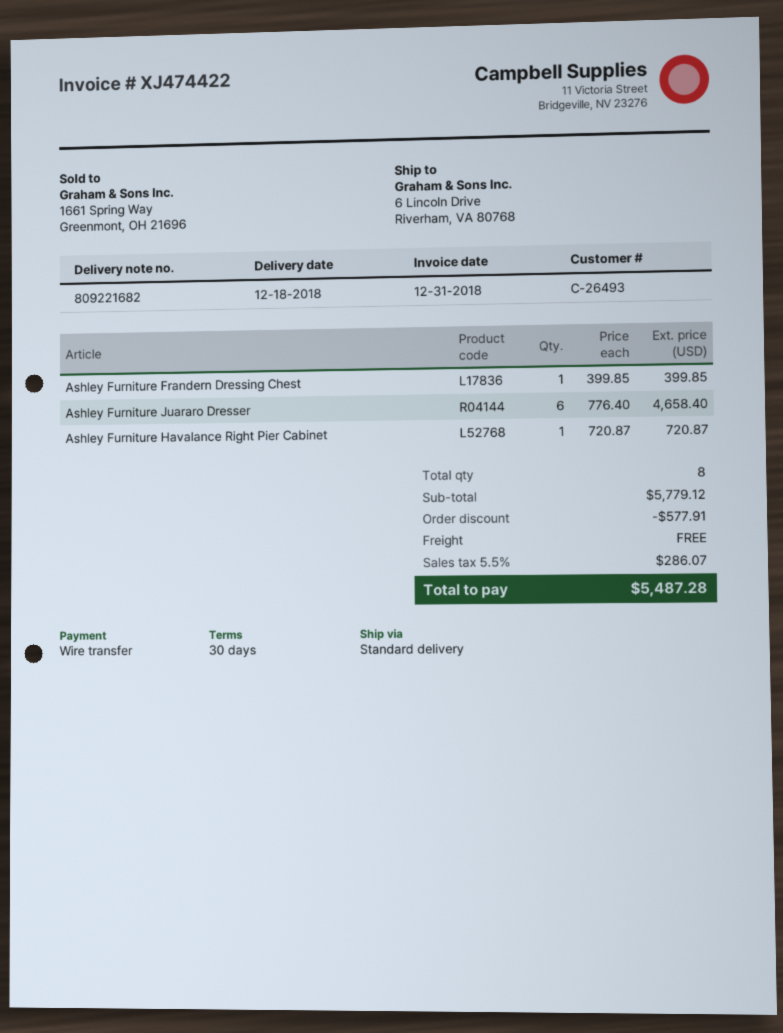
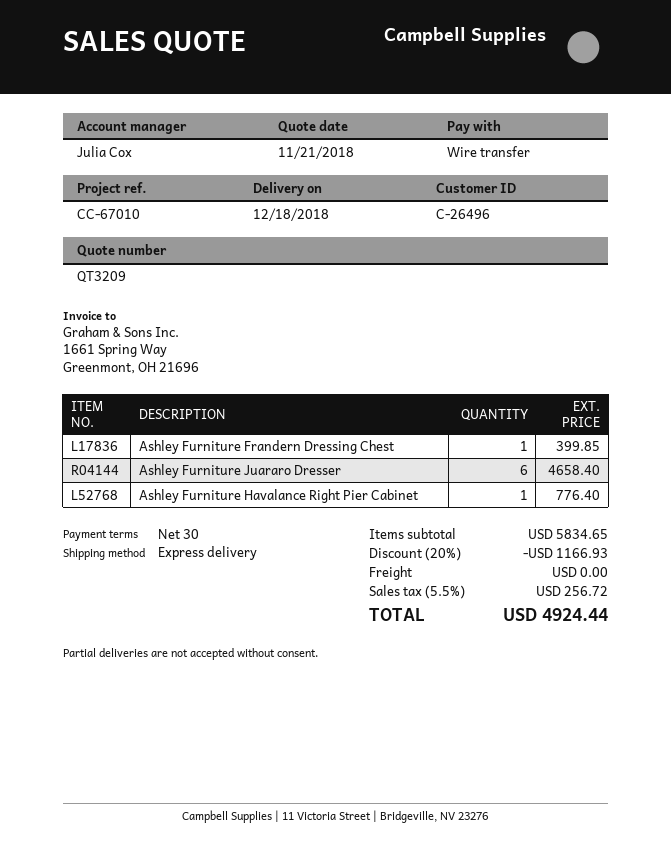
customer number: C-26493 -> C-26496
shipping method: standard -> express
Ashley Furniture Havalance Right Pier Cabinet: 1 for 720.87 -> 1 for 776.40
subtotal: 5779.12 -> 5834.65
discount: 577.91 -> 1166.93
tax: 5.5% = 286.07 -> 5.5% = 256.72
total: 5487.28 -> 4924.44

